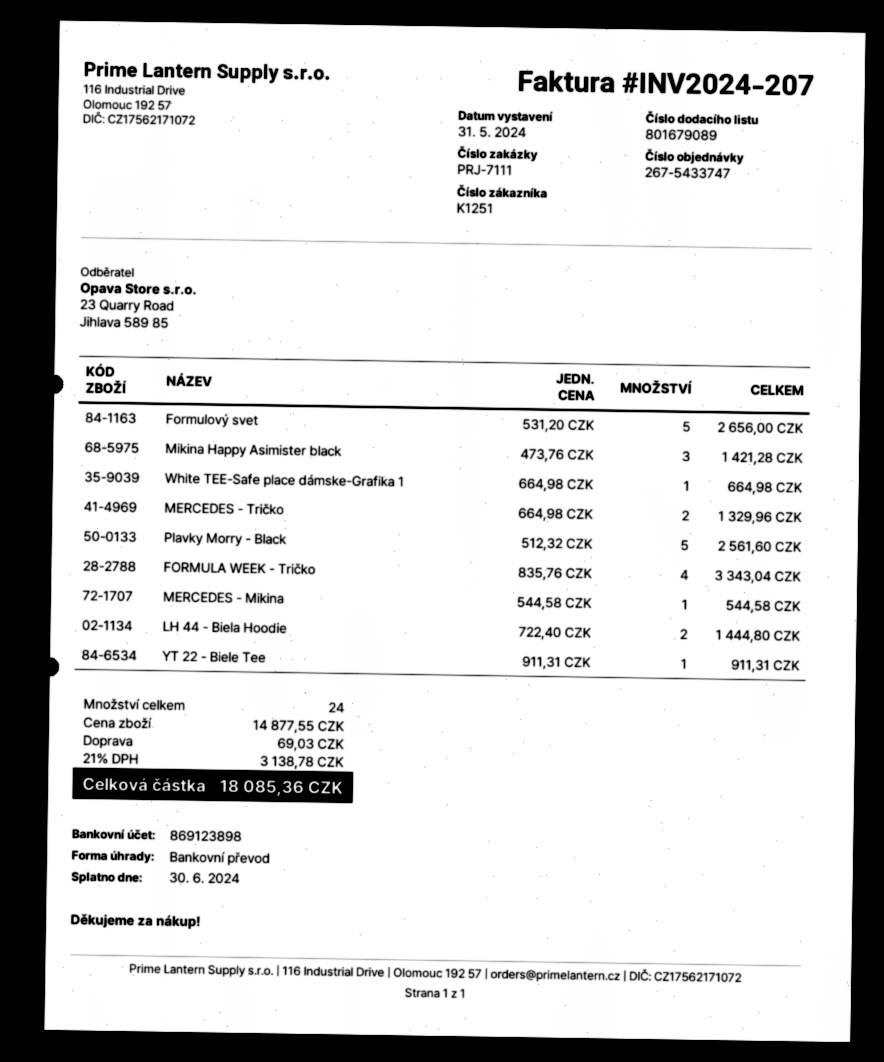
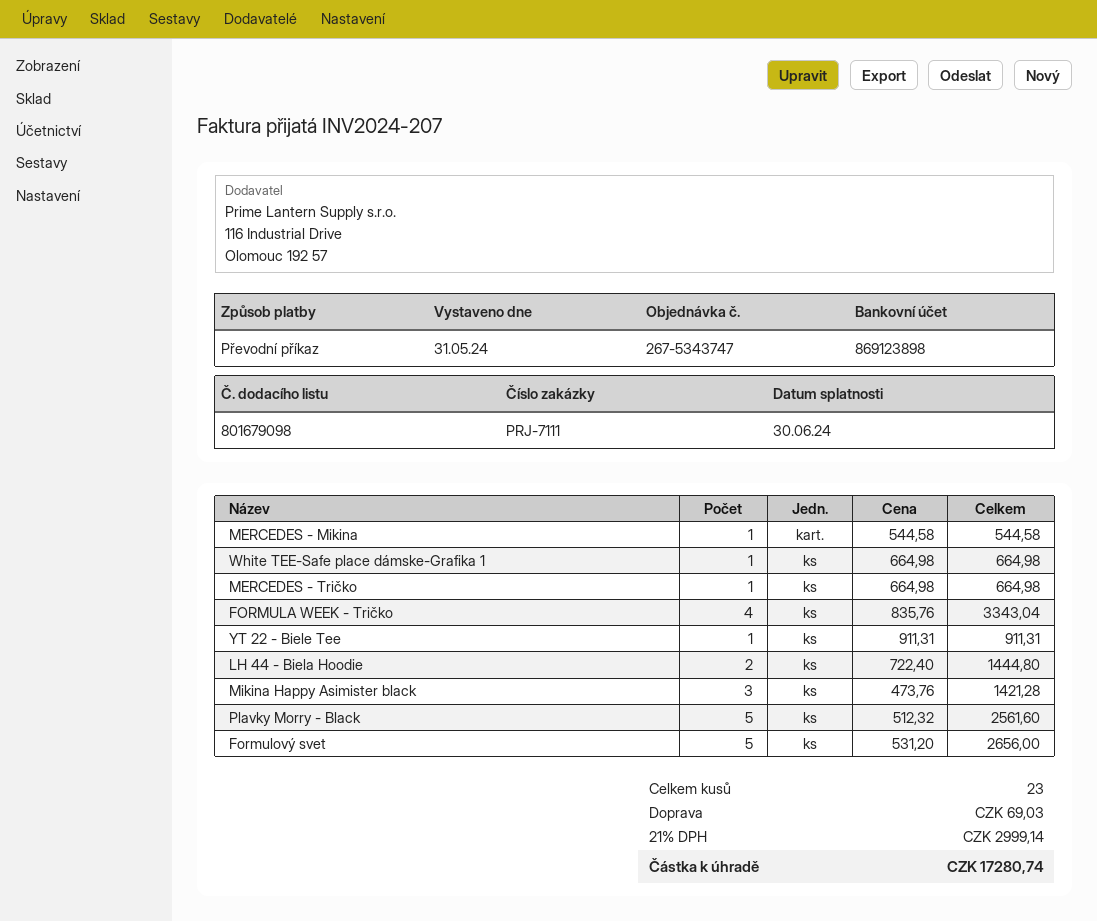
order number: 267-5433747 -> 267-5343747
delivery note number: 801679089 -> 801679098
MERCEDES - Tričko: 2 x 664.98 = 1329.96 -> 1 x 664.98 = 664.98
total quantity: 24 -> 23
tax: 21% = 3138.78 -> 21% = 2999.14
total: 18085.36 -> 17280.74

